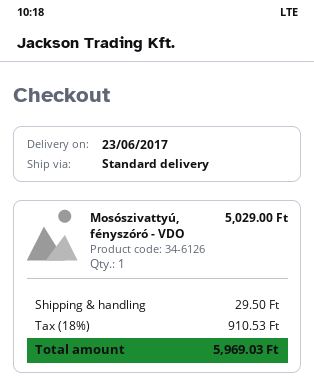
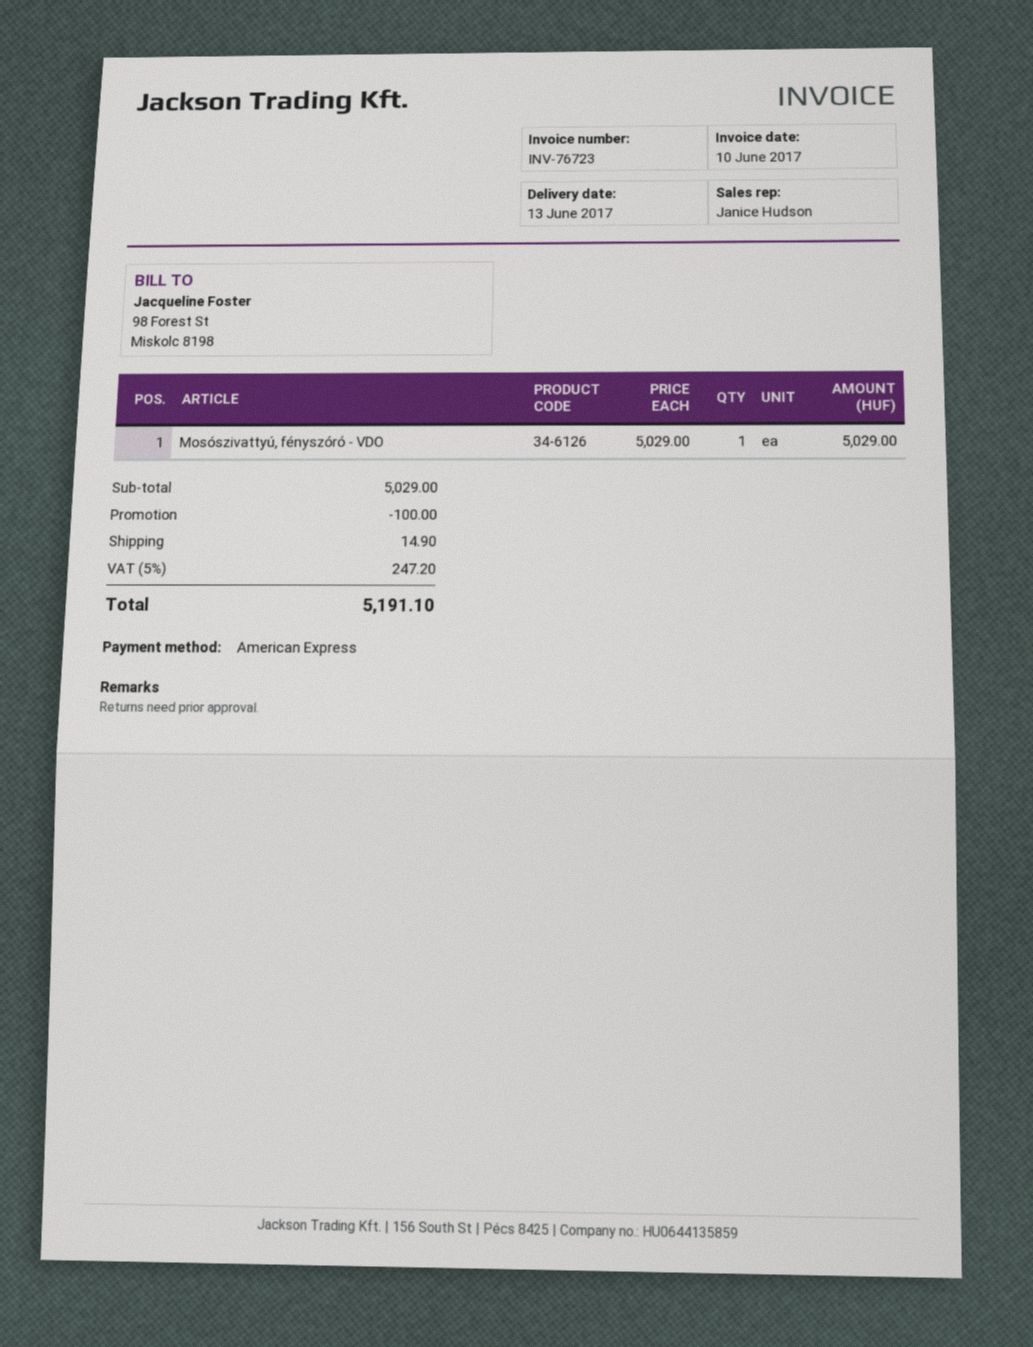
delivery date: 2017-06-23 -> 2017-06-13
discount: none -> 100.00
shipping: 29.50 -> 14.90
tax: 18% = 910.53 -> 5% = 247.20
total: 5969.03 -> 5191.10

